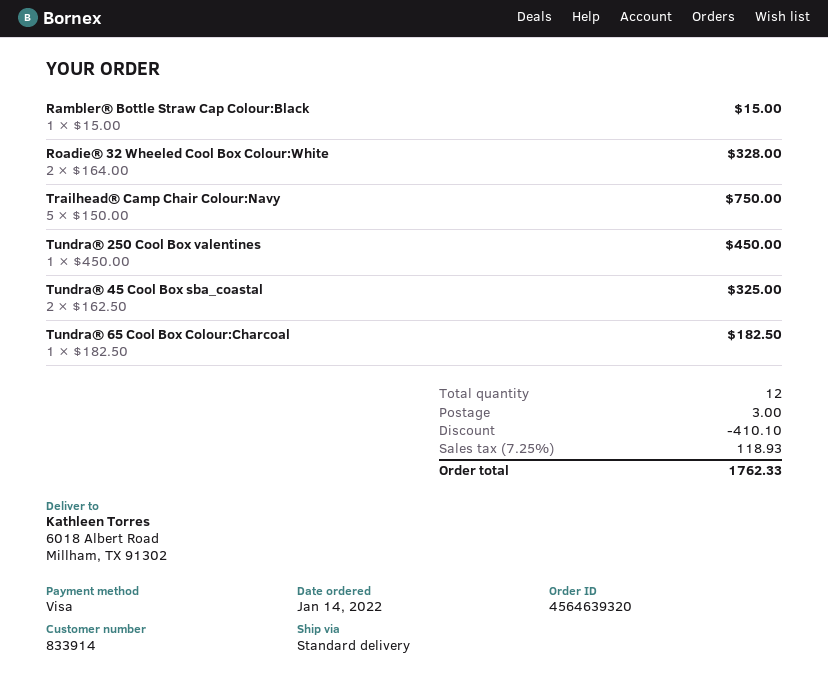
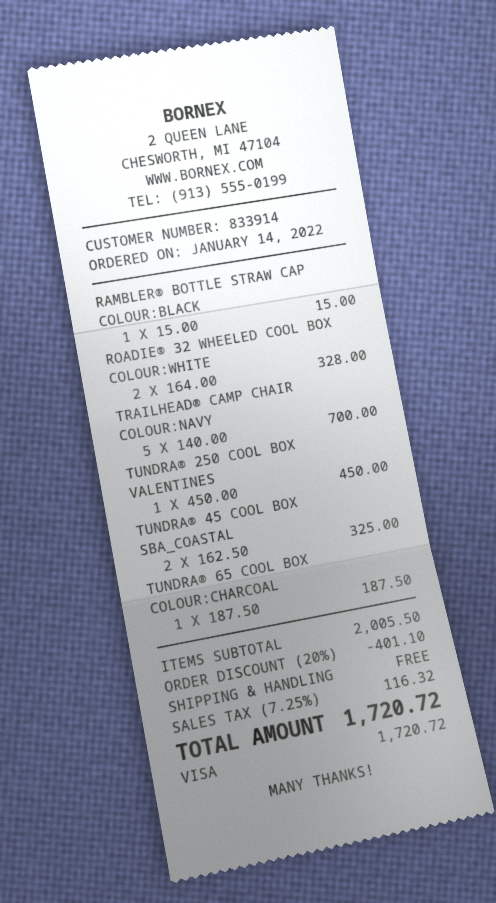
Trailhead® Camp Chair Colour:Navy: 5 x 150.00 = 750.00 -> 5 x 140.00 = 700.00
Tundra® 65 Cool Box Colour:Charcoal: 1 x 182.50 = 182.50 -> 1 x 187.50 = 187.50
discount: 410.10 -> 401.10
shipping: 3.00 -> 0.00
tax: 7.25% = 118.93 -> 7.25% = 116.32
total: 1762.33 -> 1720.72

